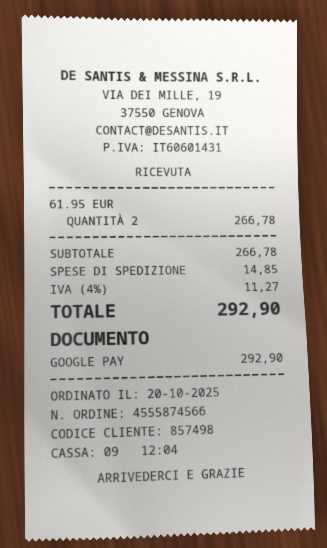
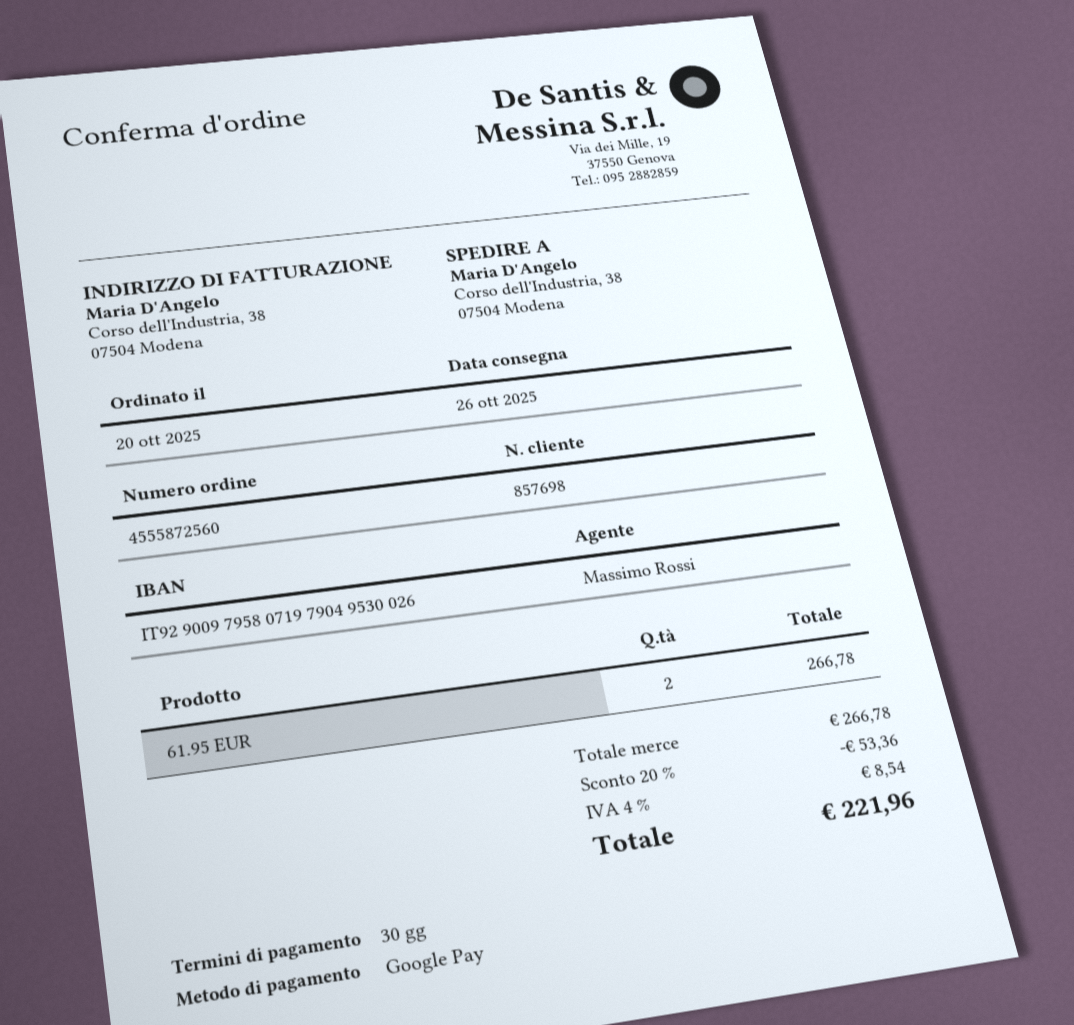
order number: 4555874566 -> 4555872560
customer number: 857498 -> 857698
discount: none -> 20% = 53.36
shipping: 14.85 -> none
tax: 4% = 11.27 -> 4% = 8.54
total: 292.90 -> 221.96

